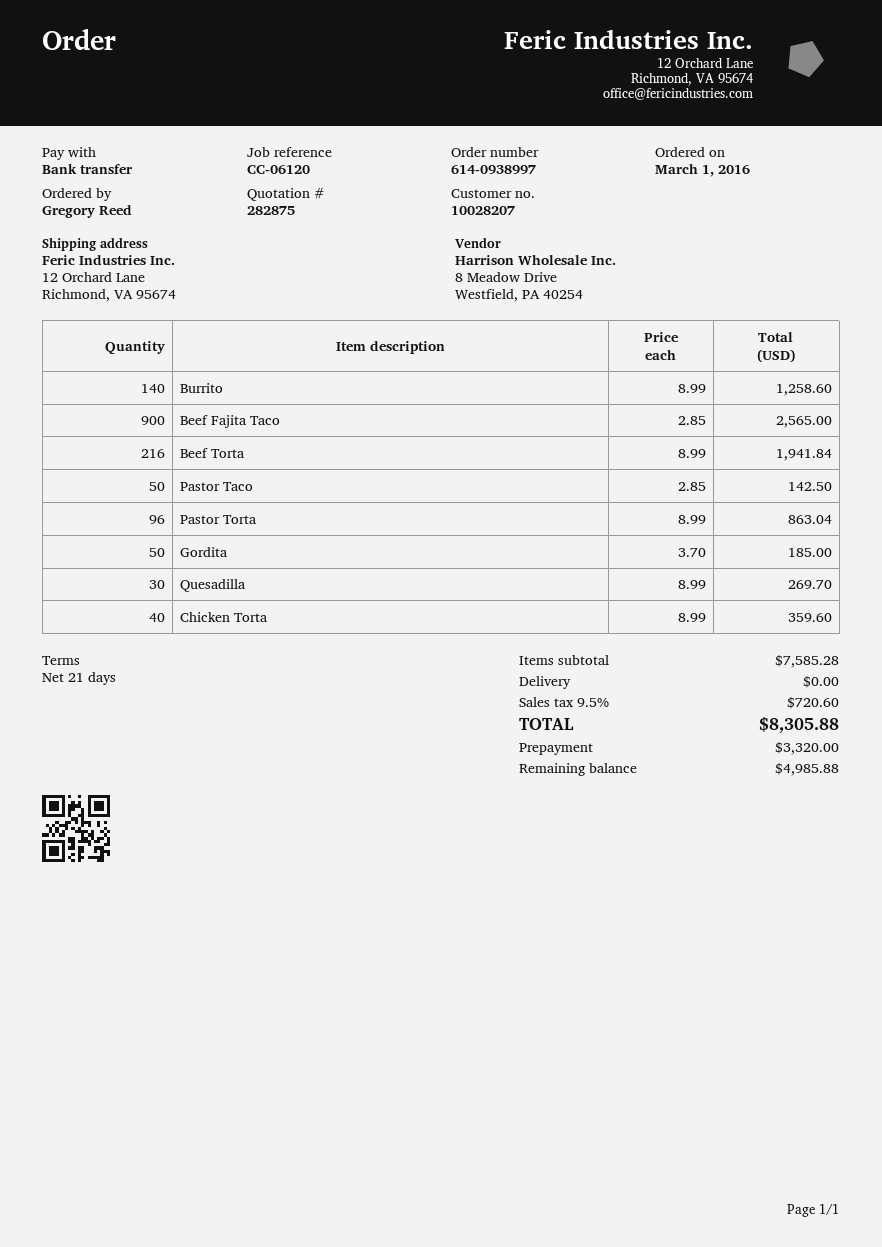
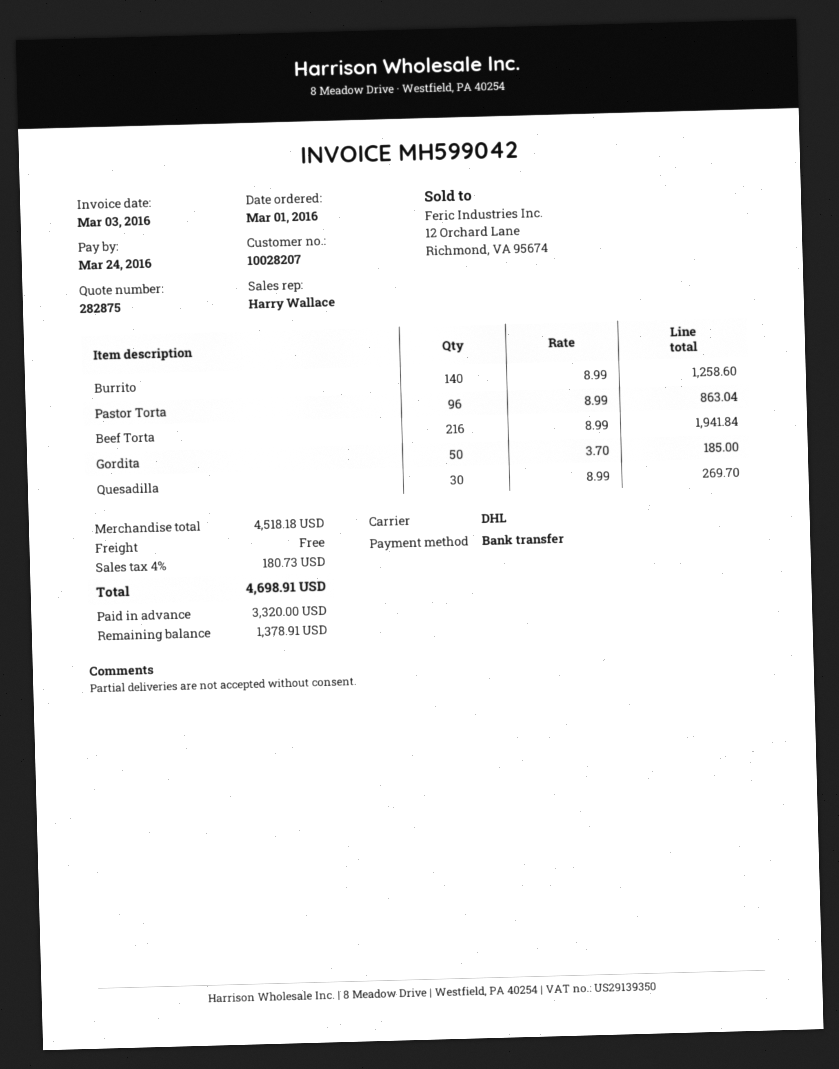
Beef Fajita Taco: 900 x 2.85 = 2565.00 -> none
Pastor Taco: 50 x 2.85 = 142.50 -> none
Chicken Torta: 40 x 8.99 = 359.60 -> none
subtotal: 7585.28 -> 4518.18
tax: 9.5% = 720.60 -> 4% = 180.73
total: 8305.88 -> 4698.91
balance: 4985.88 -> 1378.91

